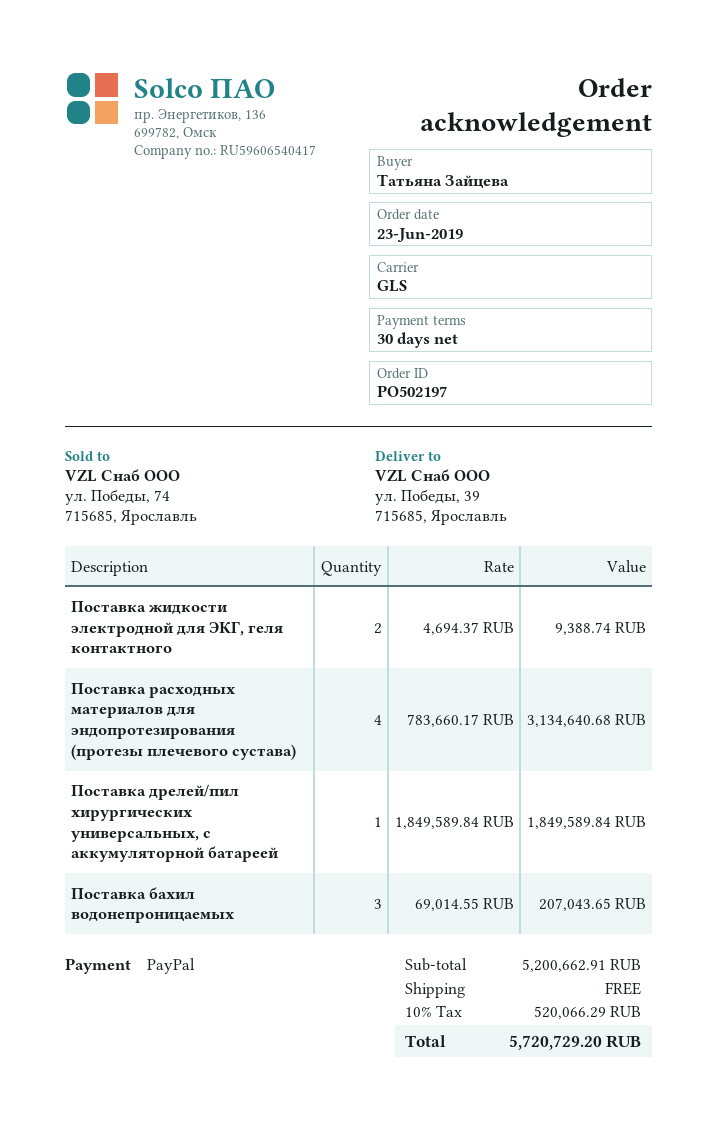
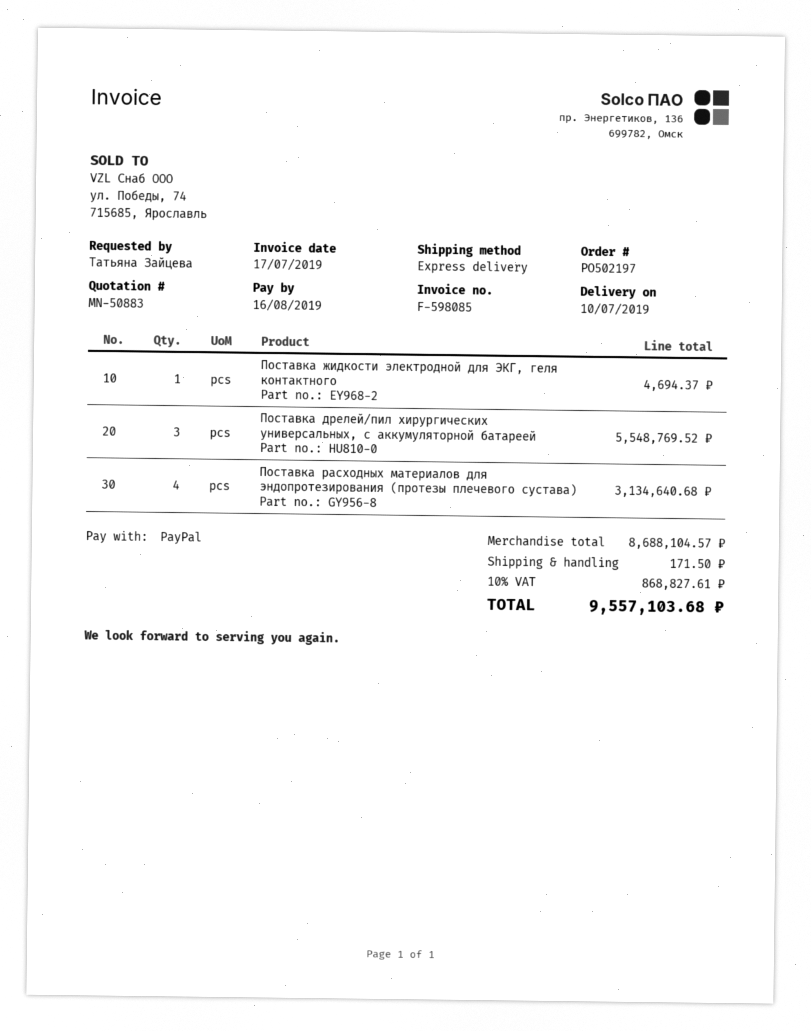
shipping method: GLS -> express
Поставка жидкости электродной для ЭКГ, геля контактного: 2 for 9388.74 -> 1 for 4694.37
Поставка дрелей/пил хирургических универсальных, с аккумуляторной батареей: 1 for 1849589.84 -> 3 for 5548769.52
Поставка бахил водонепроницаемых: 3 for 207043.65 -> none
subtotal: 5200662.91 -> 8688104.57
shipping: 0.00 -> 171.50
tax: 10% = 520066.29 -> 10% = 868827.61
total: 5720729.20 -> 9557103.68

